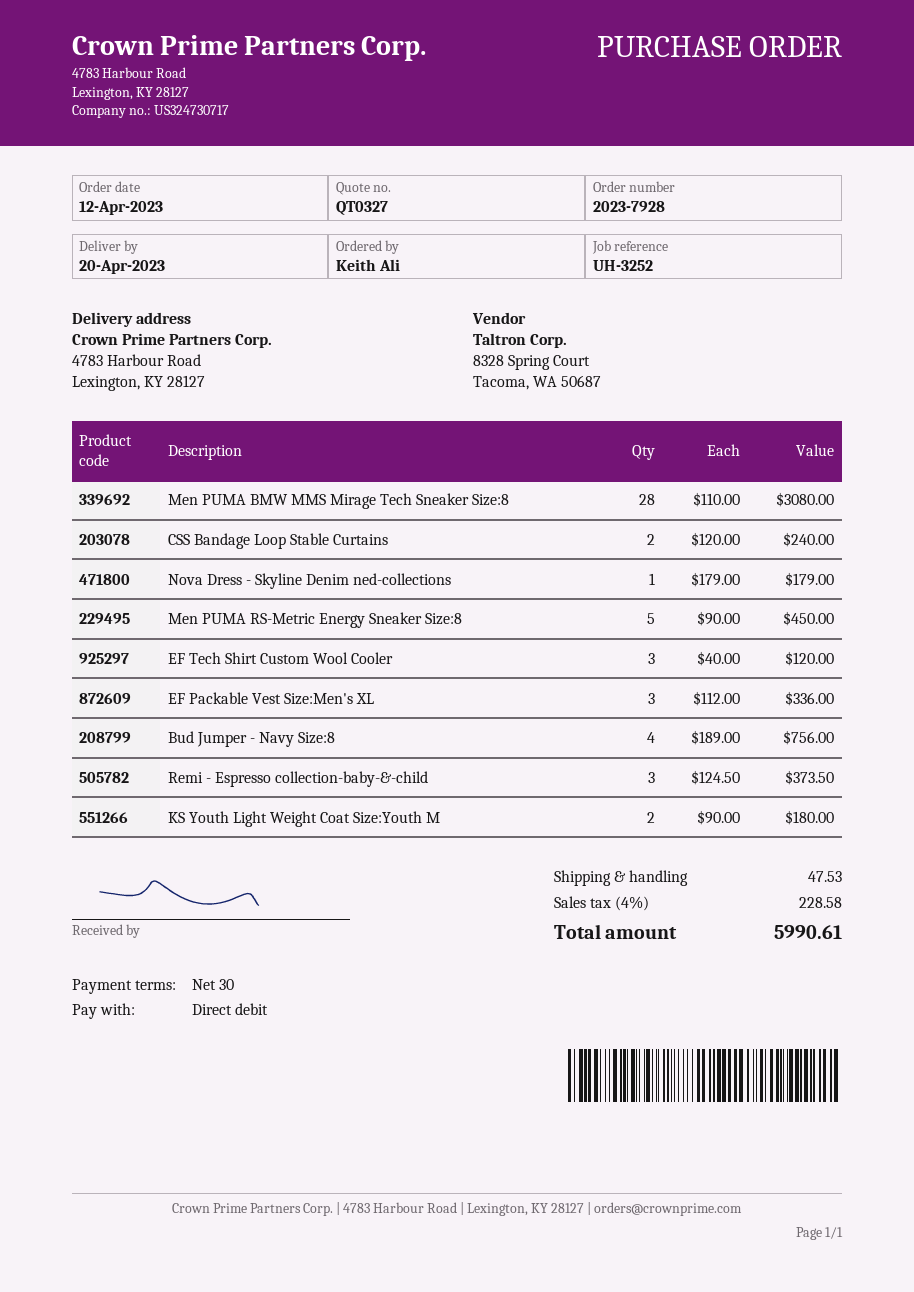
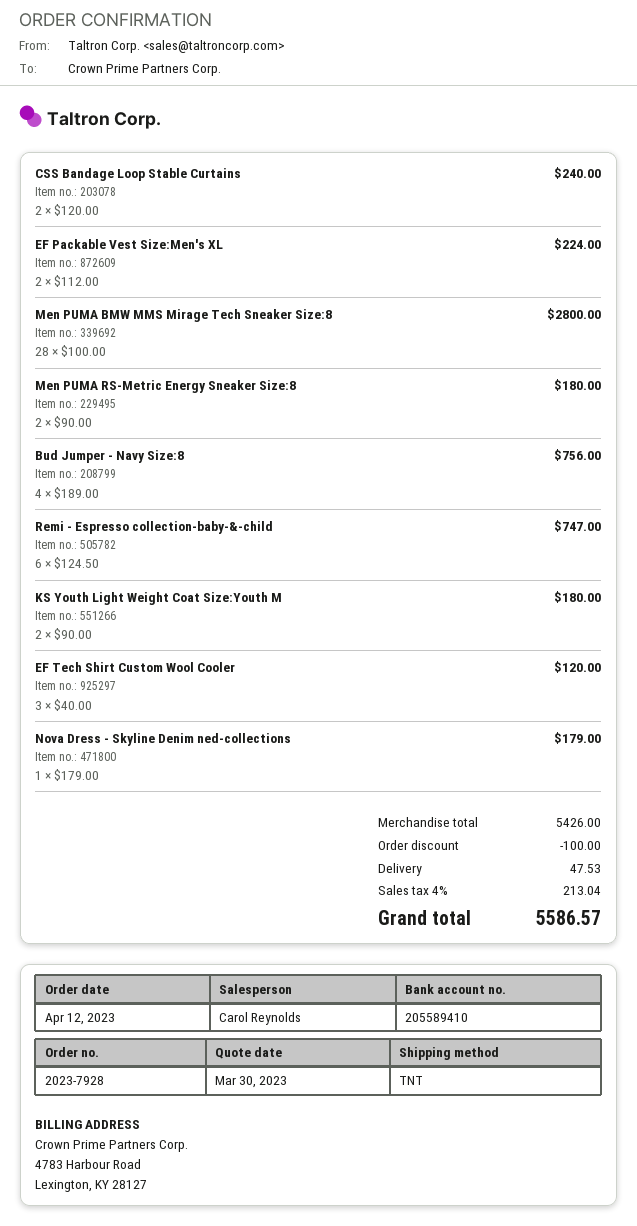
Men PUMA BMW MMS Mirage Tech Sneaker Size:8: 28 x 110.00 = 3080.00 -> 28 x 100.00 = 2800.00
Men PUMA RS-Metric Energy Sneaker Size:8: 5 x 90.00 = 450.00 -> 2 x 90.00 = 180.00
EF Packable Vest Size:Men's XL: 3 x 112.00 = 336.00 -> 2 x 112.00 = 224.00
Remi - Espresso collection-baby-&-child: 3 x 124.50 = 373.50 -> 6 x 124.50 = 747.00
discount: none -> 100.00
tax: 4% = 228.58 -> 4% = 213.04
total: 5990.61 -> 5586.57

